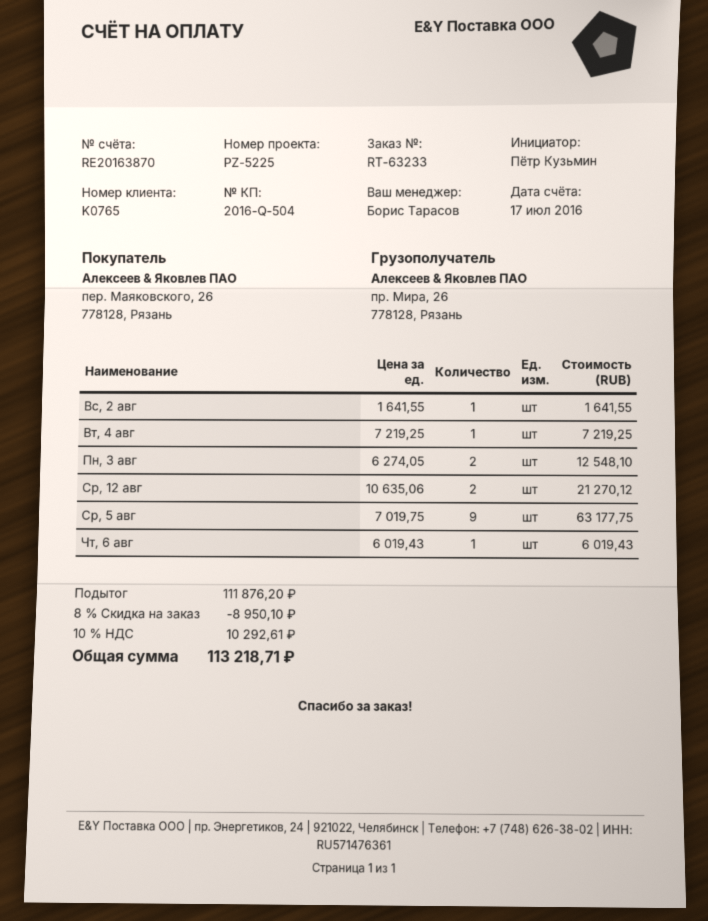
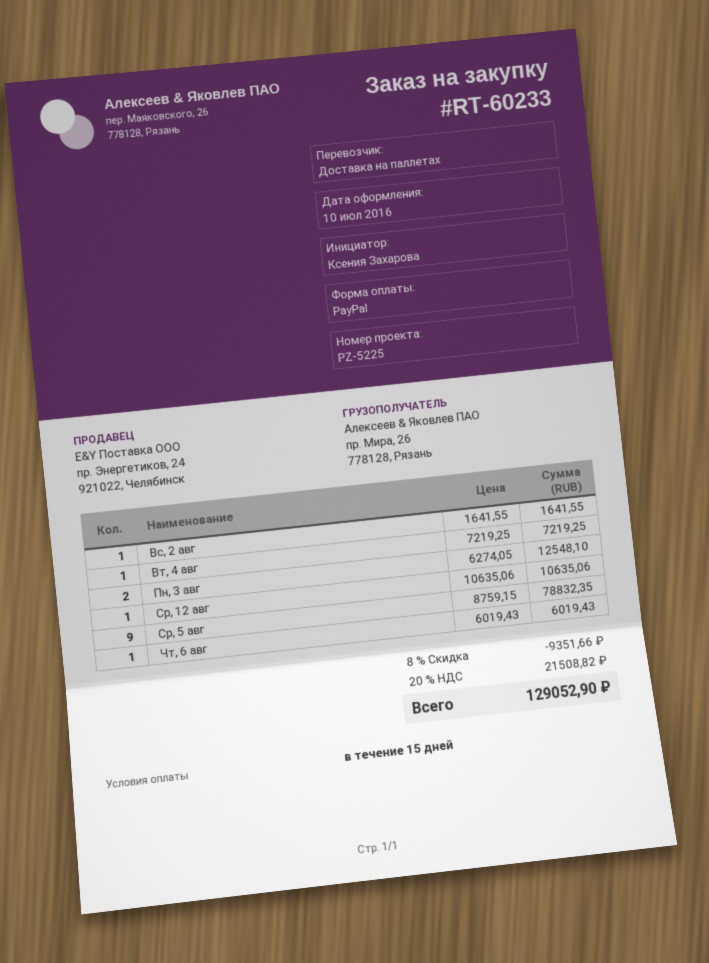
order number: RT-63233 -> RT-60233
ordered by: Пётр Кузьмин -> Ксения Захарова
Ср, 12 авг: 2 x 10635.06 = 21270.12 -> 1 x 10635.06 = 10635.06
Ср, 5 авг: 9 x 7019.75 = 63177.75 -> 9 x 8759.15 = 78832.35
discount: 8% = 8950.10 -> 8% = 9351.66
tax: 10% = 10292.61 -> 20% = 21508.82
total: 113218.71 -> 129052.90

